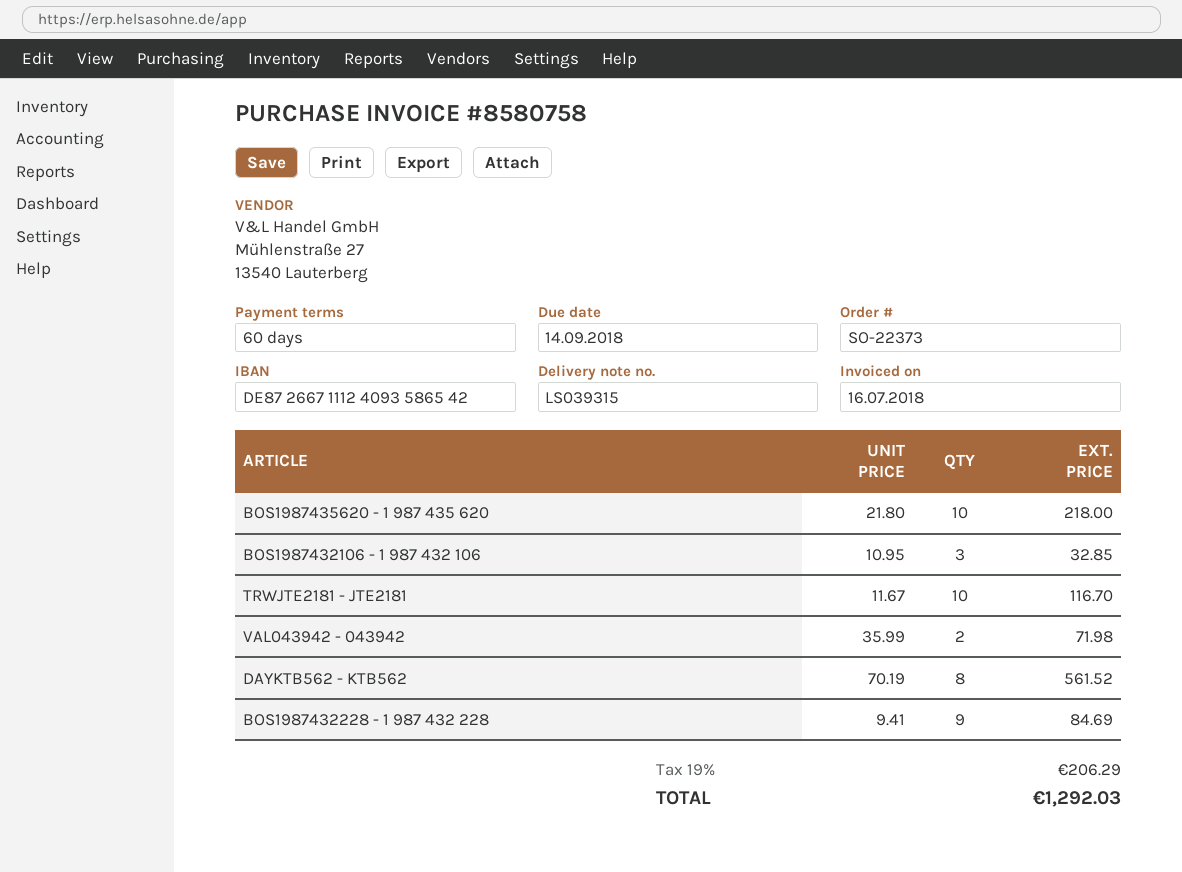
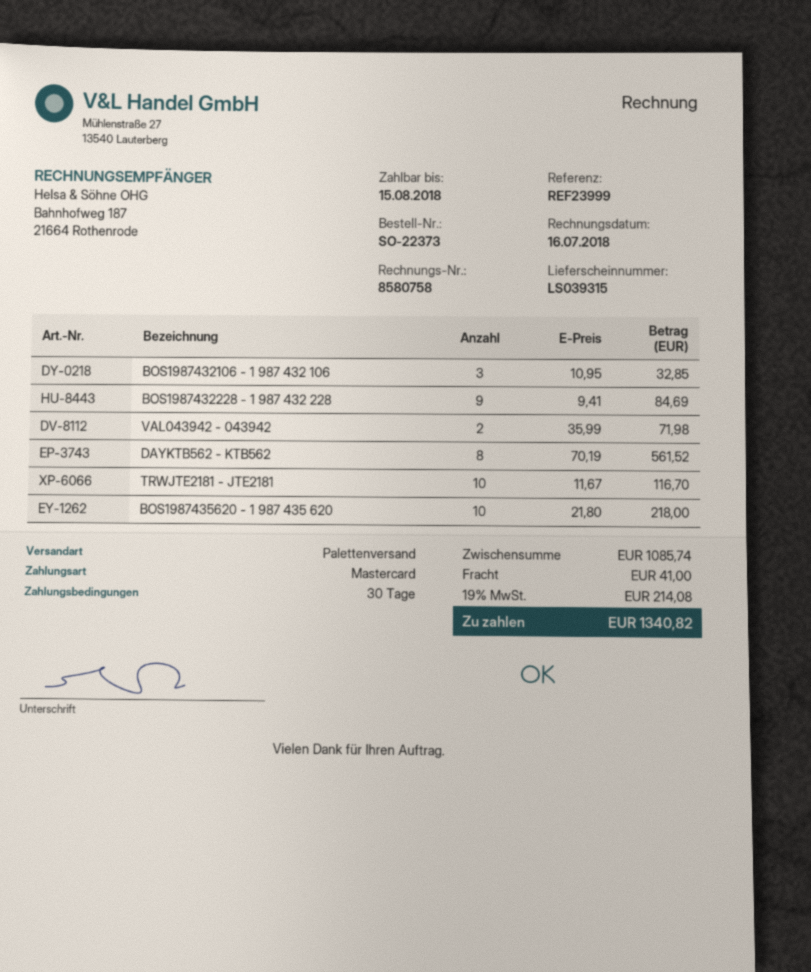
payment terms: 60 days -> 30 days
due date: 2018-09-14 -> 2018-08-15
shipping: none -> 41.00
tax: 19% = 206.29 -> 19% = 214.08
total: 1292.03 -> 1340.82

